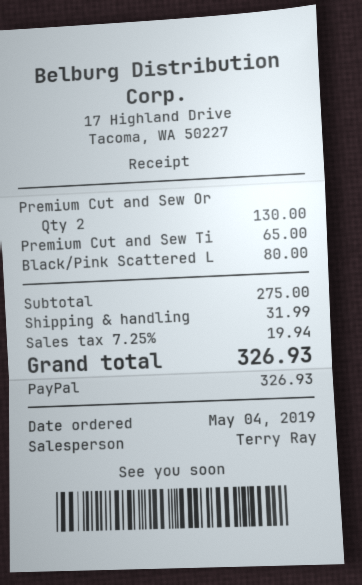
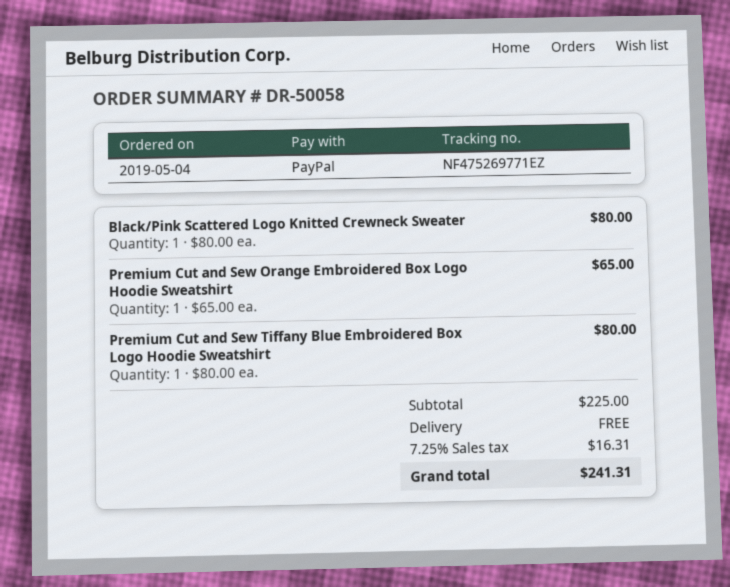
Premium Cut and Sew Or: 2 for 130.00 -> 1 for 65.00
Premium Cut and Sew Ti: 1 for 65.00 -> 1 for 80.00
subtotal: 275.00 -> 225.00
shipping: 31.99 -> 0.00
tax: 7.25% = 19.94 -> 7.25% = 16.31
total: 326.93 -> 241.31

